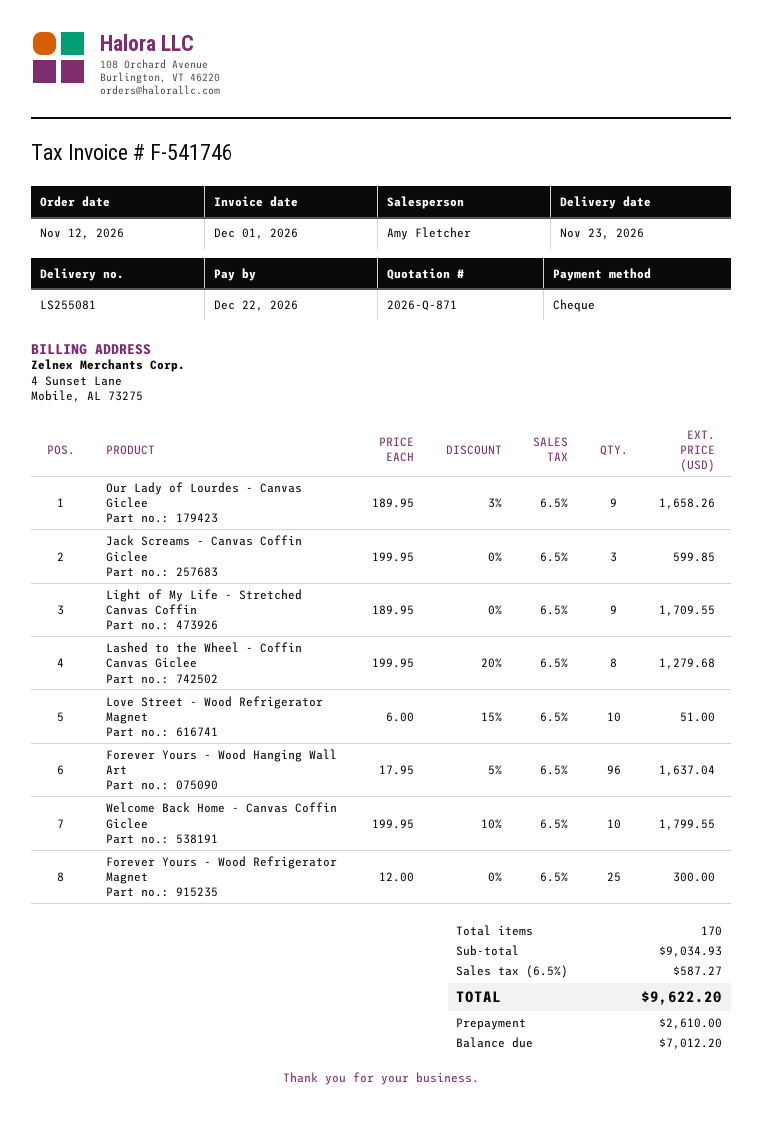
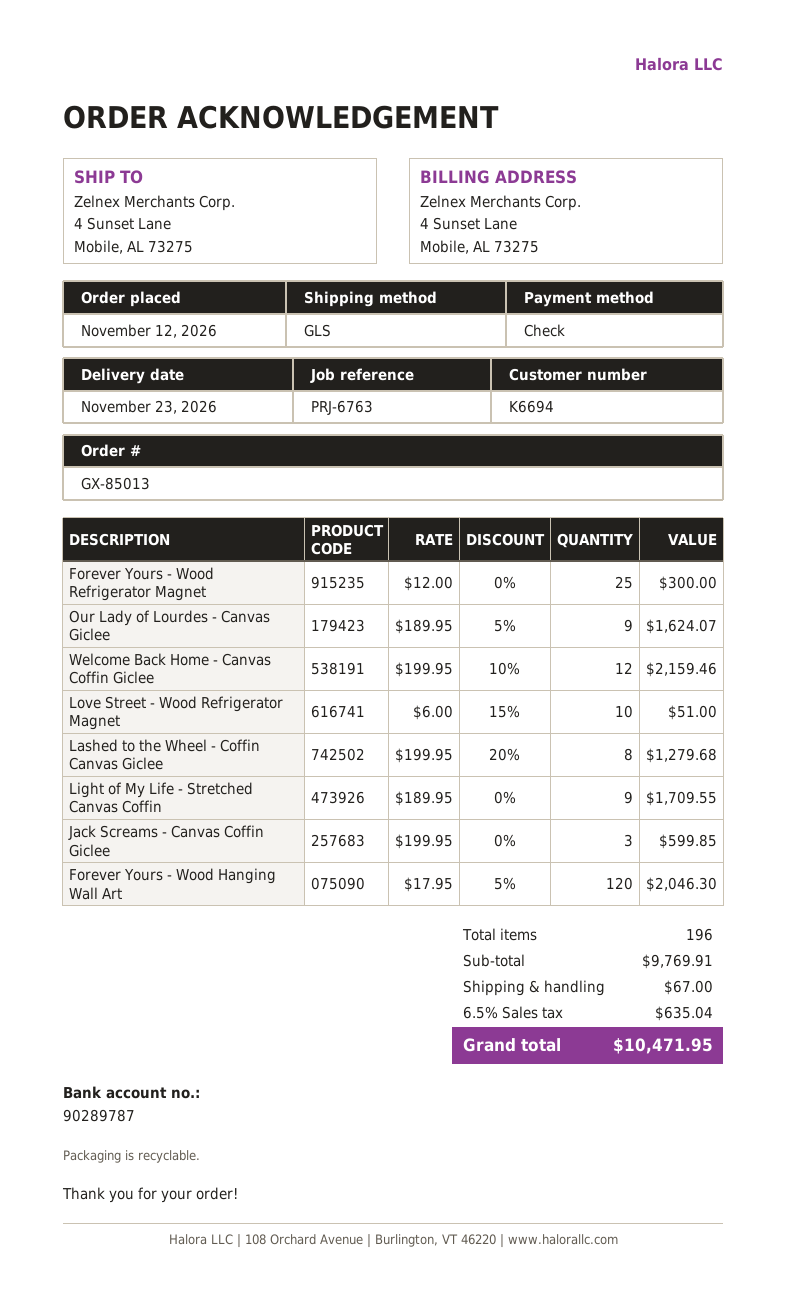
Our Lady of Lourdes - Canvas Giclee: 9 x 189.95 - 3% = 1658.26 -> 9 x 189.95 - 5% = 1624.07
Forever Yours - Wood Hanging Wall Art: 96 x 17.95 - 5% = 1637.04 -> 120 x 17.95 - 5% = 2046.30
Welcome Back Home - Canvas Coffin Giclee: 10 x 199.95 - 10% = 1799.55 -> 12 x 199.95 - 10% = 2159.46
total quantity: 170 -> 196
subtotal: 9034.93 -> 9769.91
shipping: none -> 67.00
tax: 6.5% = 587.27 -> 6.5% = 635.04
total: 9622.20 -> 10471.95

